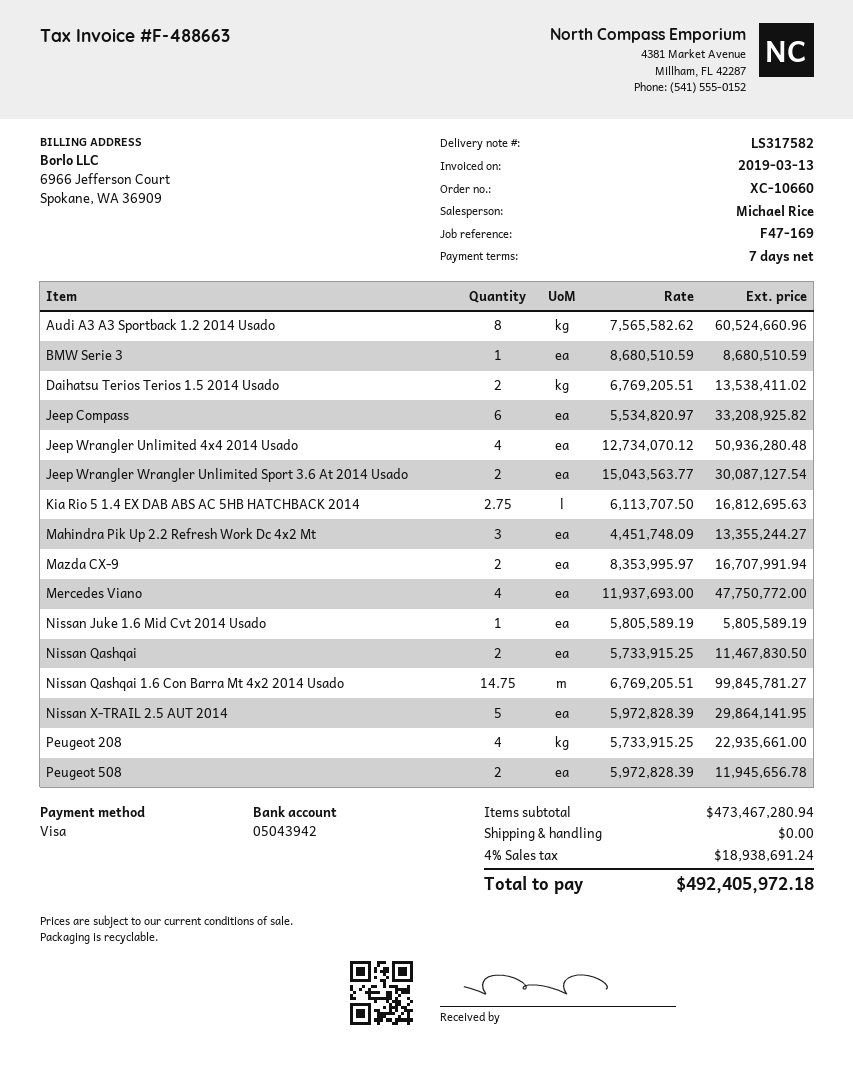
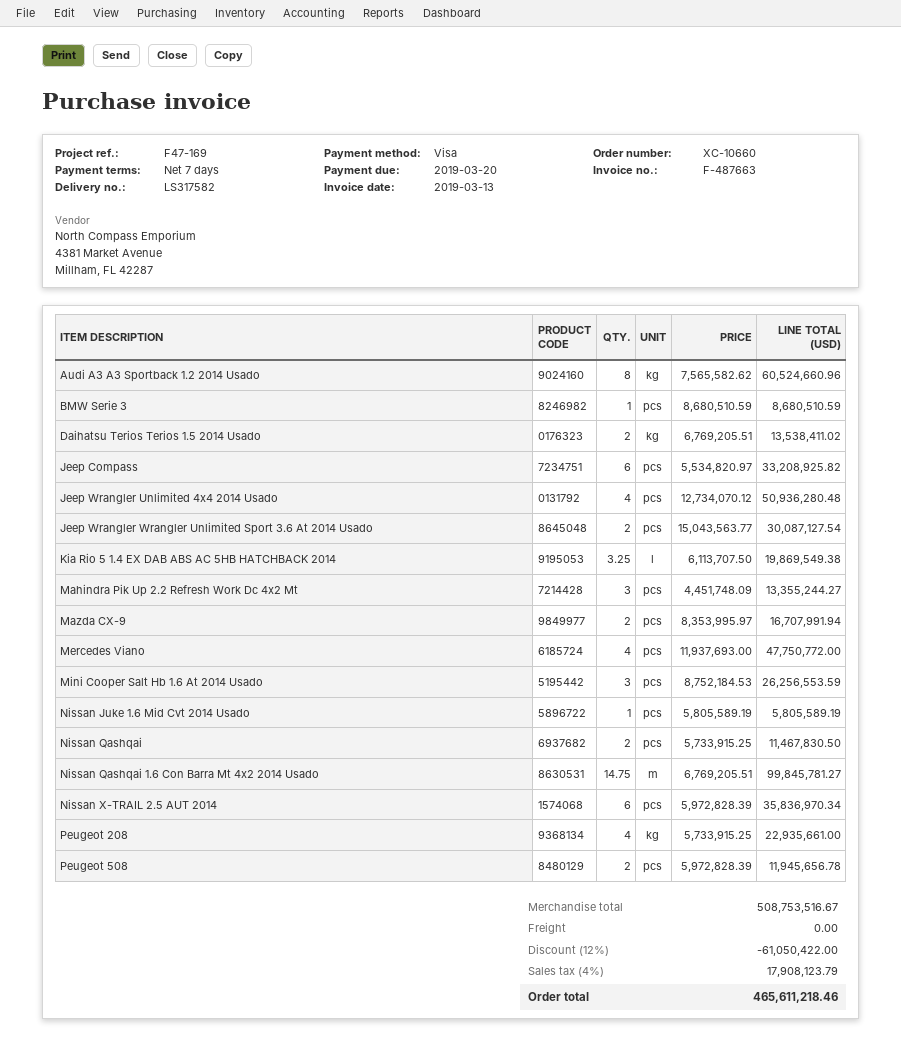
invoice number: F-488663 -> F-487663
Kia Rio 5 1.4 EX DAB ABS AC 5HB HATCHBACK 2014: 2.75 x 6113707.50 = 16812695.63 -> 3.25 x 6113707.50 = 19869549.38
Nissan X-TRAIL 2.5 AUT 2014: 5 x 5972828.39 = 29864141.95 -> 6 x 5972828.39 = 35836970.34
Mini Cooper Salt Hb 1.6 At 2014 Usado: none -> 3 x 8752184.53 = 26256553.59
subtotal: 473467280.94 -> 508753516.67
discount: none -> 12% = 61050422.00
tax: 4% = 18938691.24 -> 4% = 17908123.79
total: 492405972.18 -> 465611218.46

